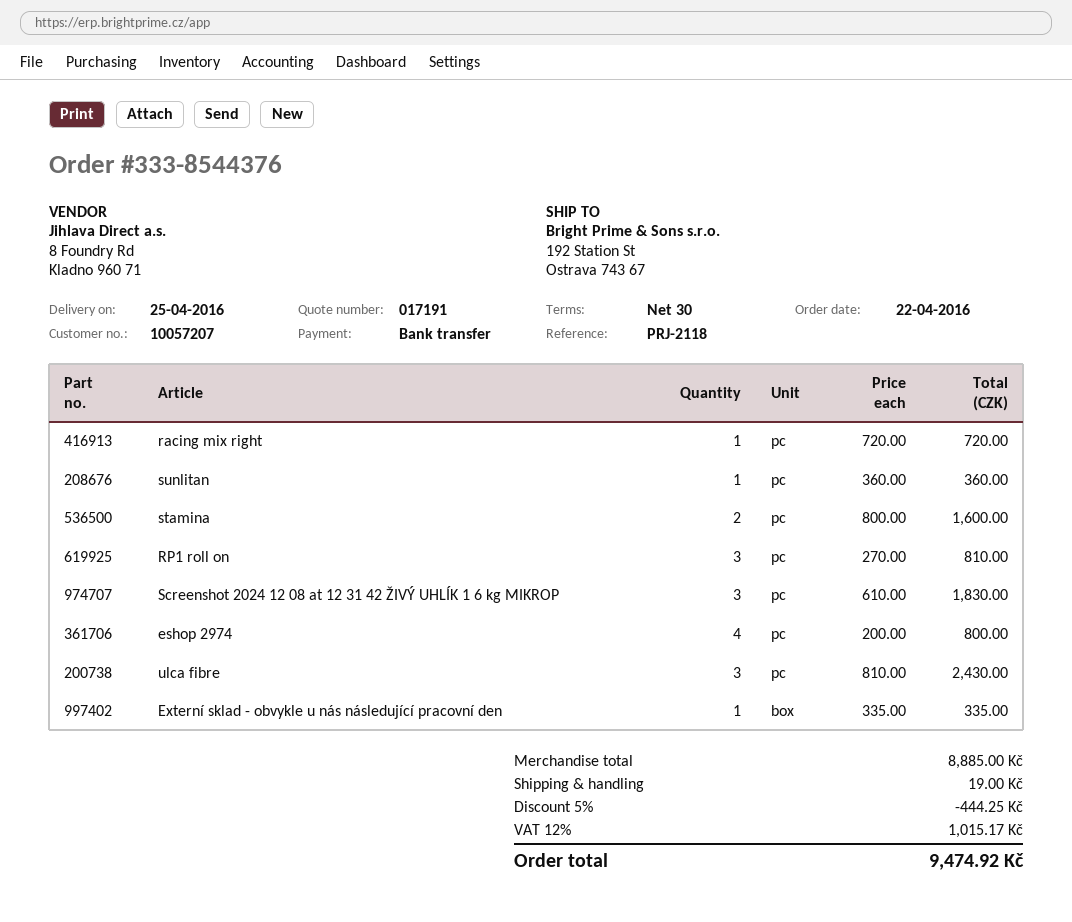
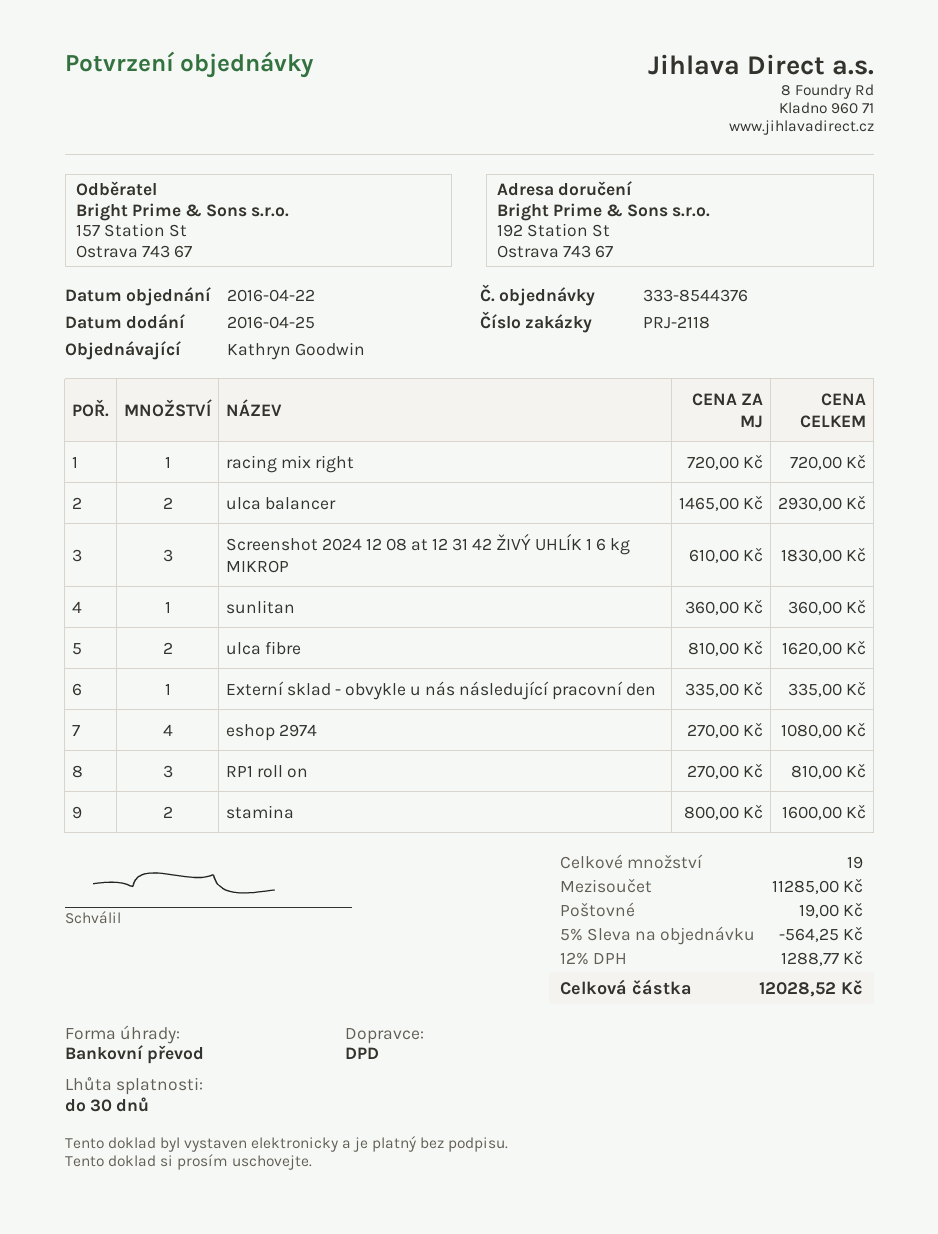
eshop 2974: 4 x 200.00 = 800.00 -> 4 x 270.00 = 1080.00
ulca fibre: 3 x 810.00 = 2430.00 -> 2 x 810.00 = 1620.00
ulca balancer: none -> 2 x 1465.00 = 2930.00
subtotal: 8885.00 -> 11285.00
discount: 5% = 444.25 -> 5% = 564.25
tax: 12% = 1015.17 -> 12% = 1288.77
total: 9474.92 -> 12028.52

